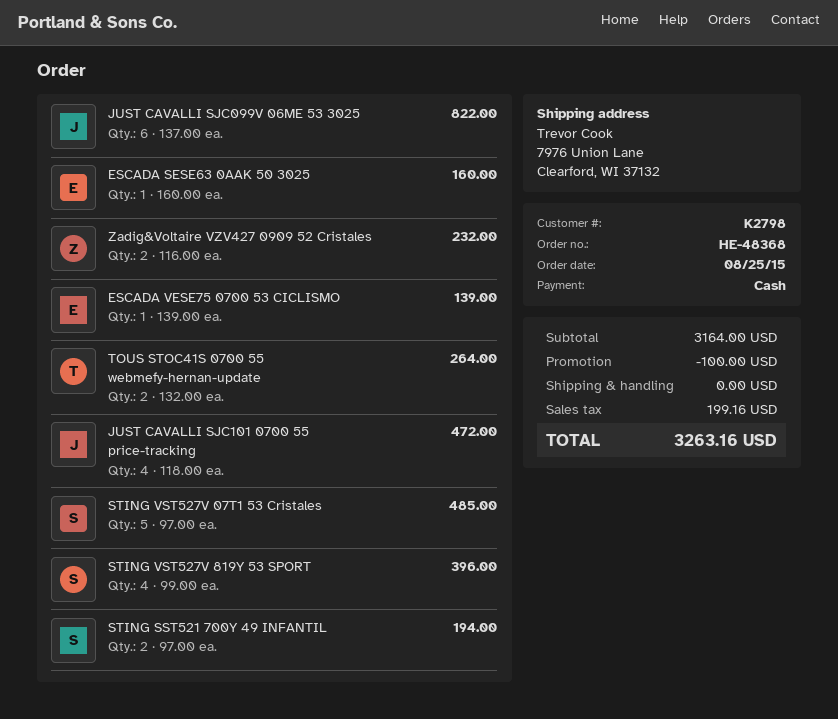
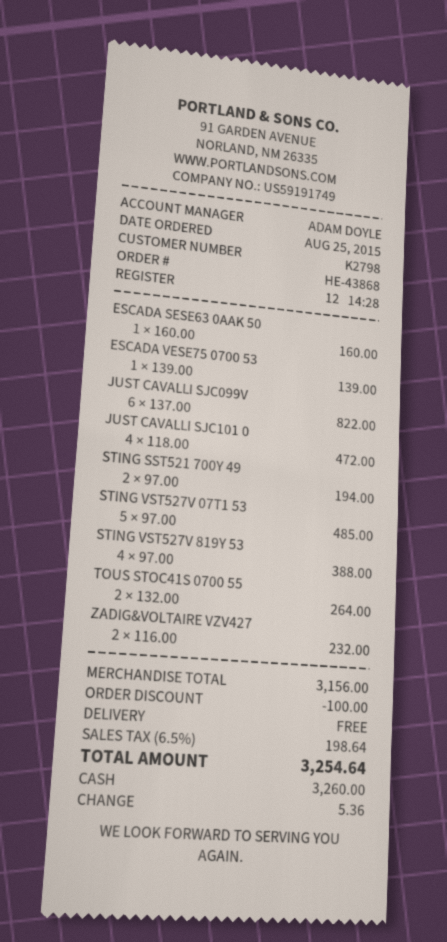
order number: HE-48368 -> HE-43868
STING VST527V 819Y 53 SPORT: 4 x 99.00 = 396.00 -> 4 x 97.00 = 388.00
subtotal: 3164.00 -> 3156.00
tax: 199.16 -> 198.64
total: 3263.16 -> 3254.64

